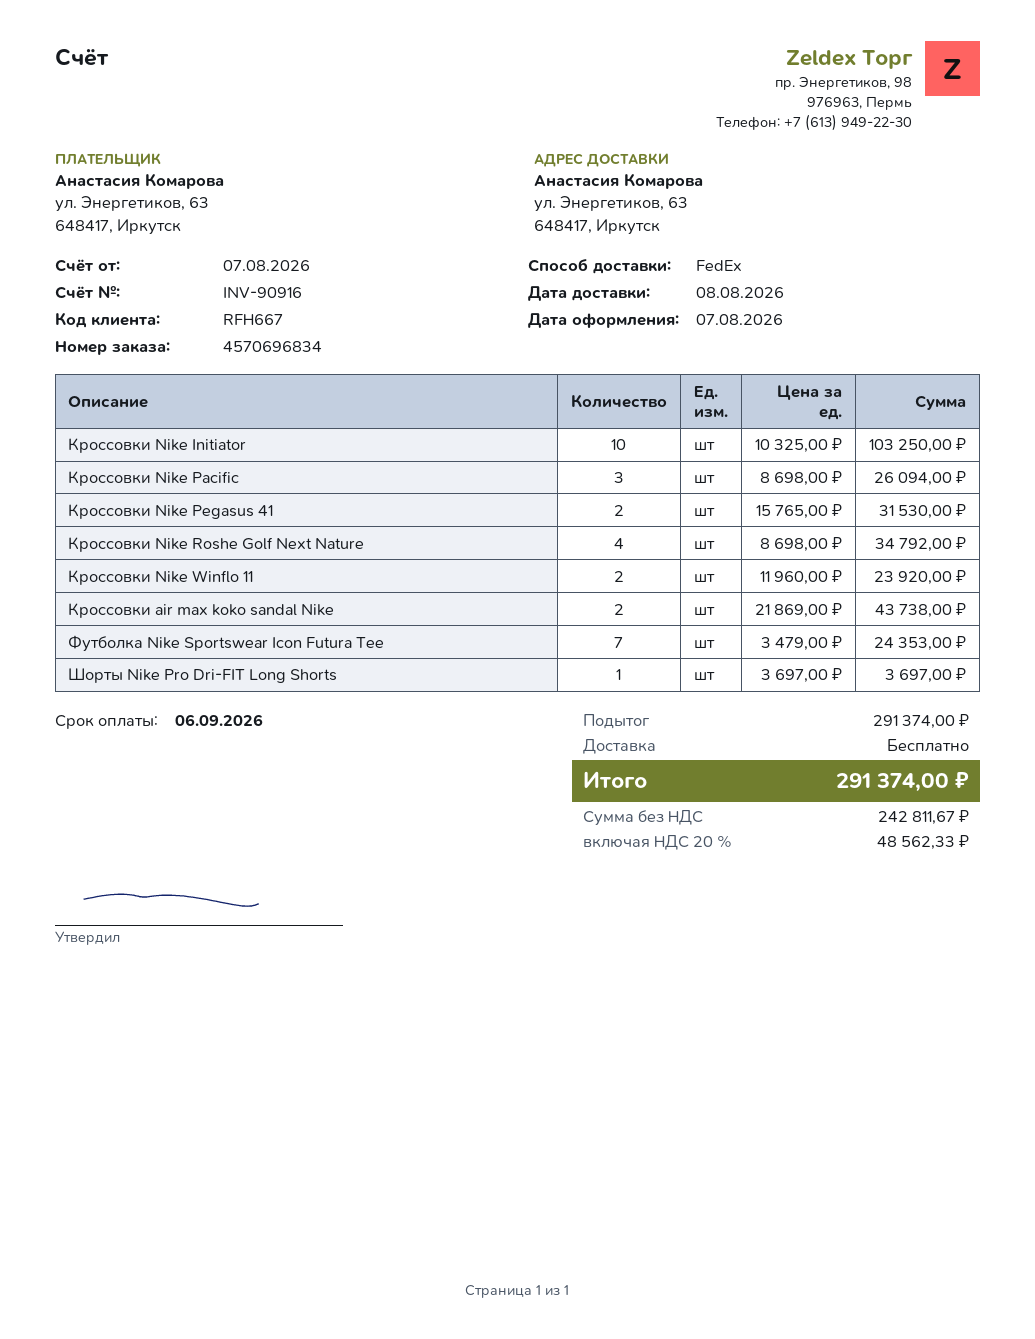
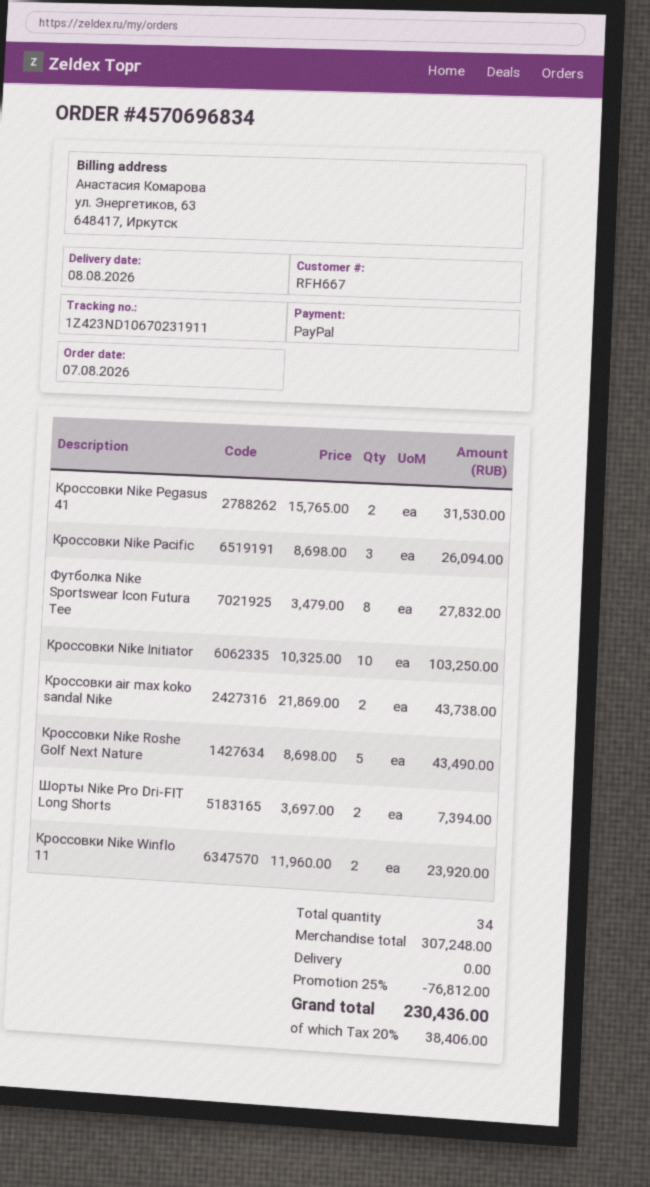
Кроссовки Nike Roshe Golf Next Nature: 4 x 8698.00 = 34792.00 -> 5 x 8698.00 = 43490.00
Футболка Nike Sportswear Icon Futura Tee: 7 x 3479.00 = 24353.00 -> 8 x 3479.00 = 27832.00
Шорты Nike Pro Dri-FIT Long Shorts: 1 x 3697.00 = 3697.00 -> 2 x 3697.00 = 7394.00
subtotal: 291374.00 -> 307248.00
discount: none -> 25% = 76812.00
tax: 20% = 48562.33 -> 20% = 38406.00
total: 291374.00 -> 230436.00

